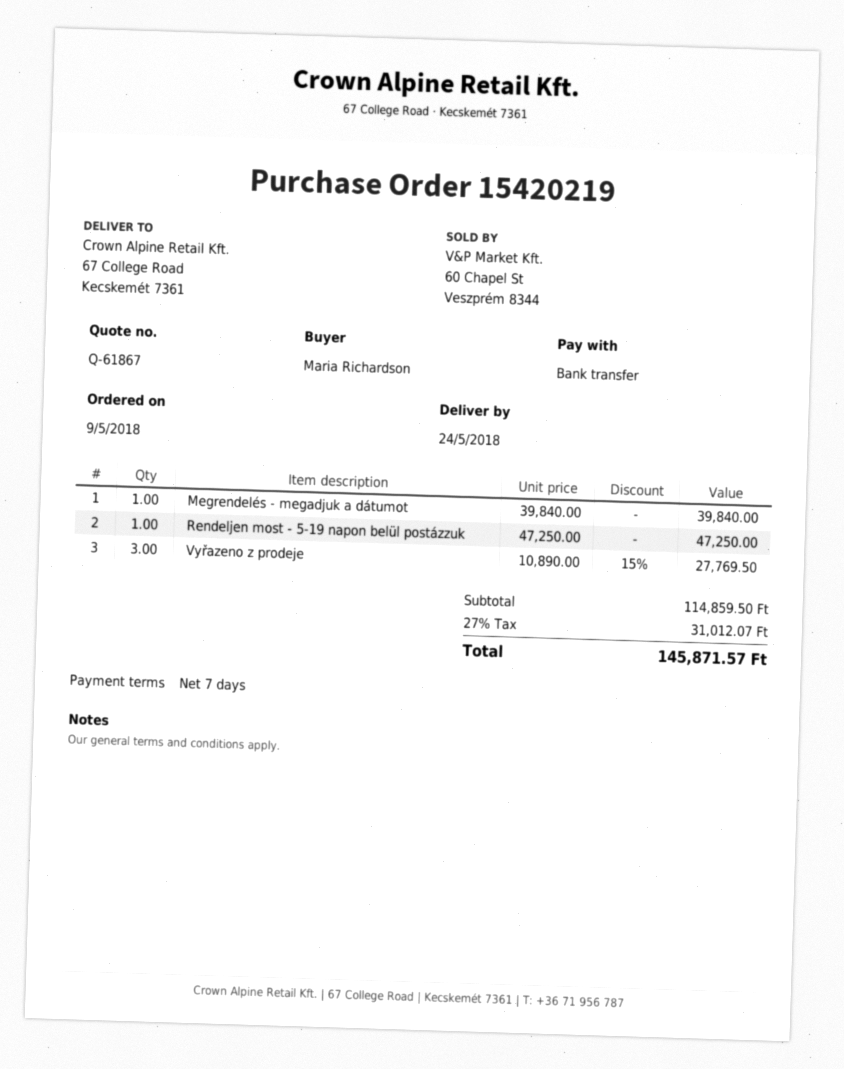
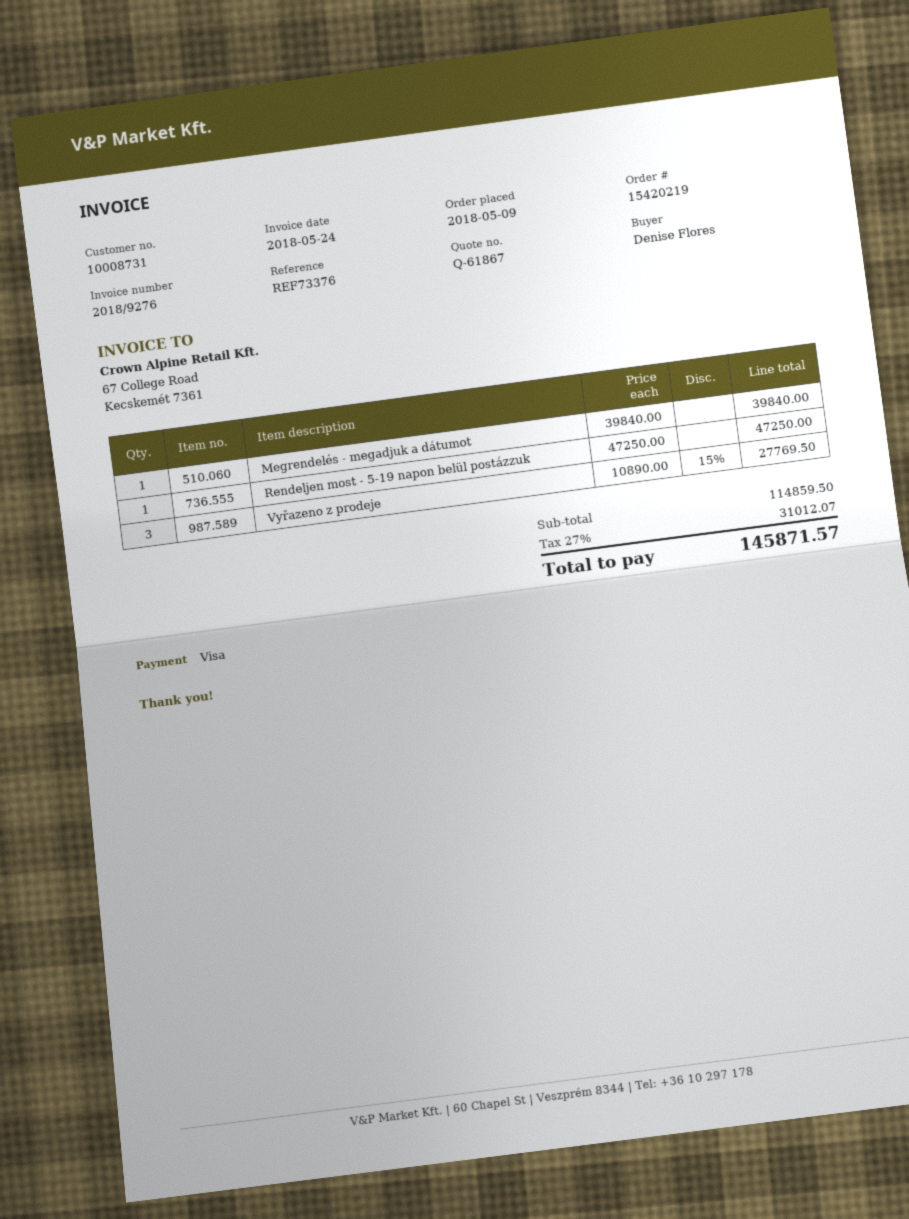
ordered by: Maria Richardson -> Denise Flores
payment method: bank transfer -> Visa

